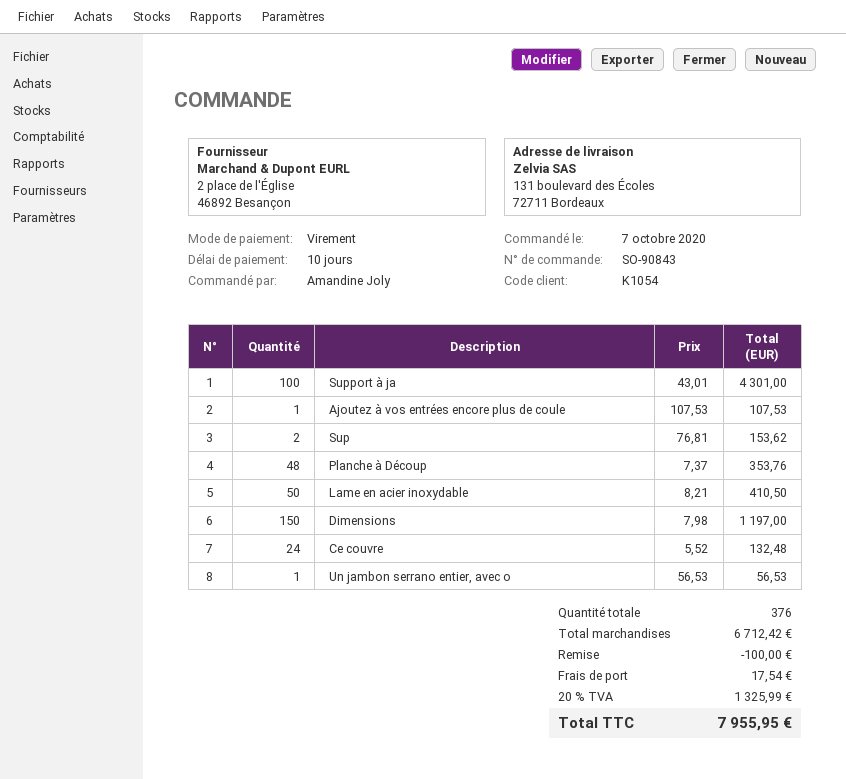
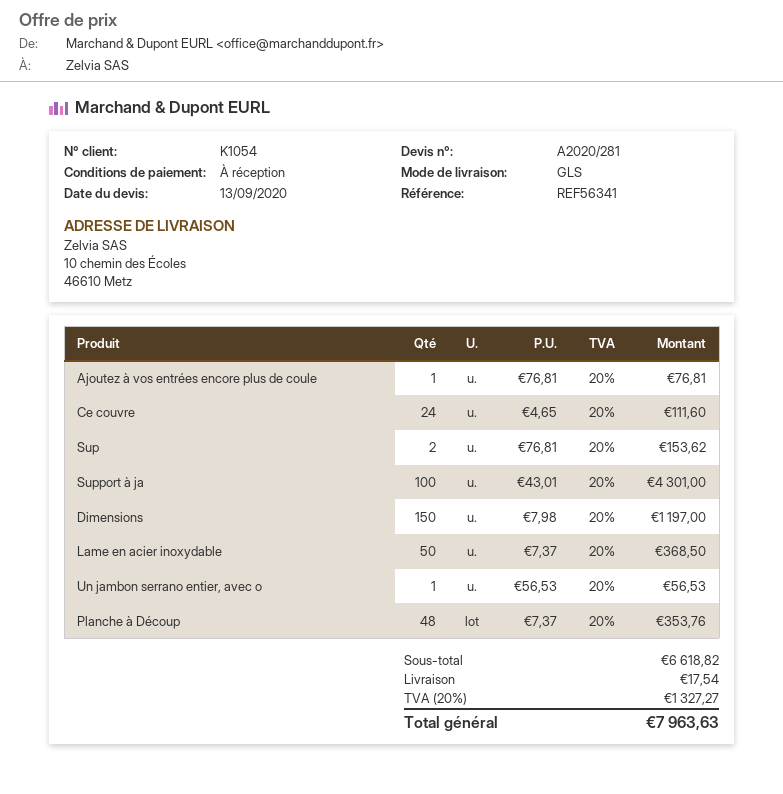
payment terms: 10 days -> on receipt
ship to: 131 boulevard des Écoles, 72711 Bordeaux -> 10 chemin des Écoles, 46610 Metz
Ajoutez à vos entrées encore plus de coule: 1 x 107.53 = 107.53 -> 1 x 76.81 = 76.81
Lame en acier inoxydable: 50 x 8.21 = 410.50 -> 50 x 7.37 = 368.50
Ce couvre: 24 x 5.52 = 132.48 -> 24 x 4.65 = 111.60
subtotal: 6712.42 -> 6618.82
discount: 100.00 -> none
tax: 20% = 1325.99 -> 20% = 1327.27
total: 7955.95 -> 7963.63

